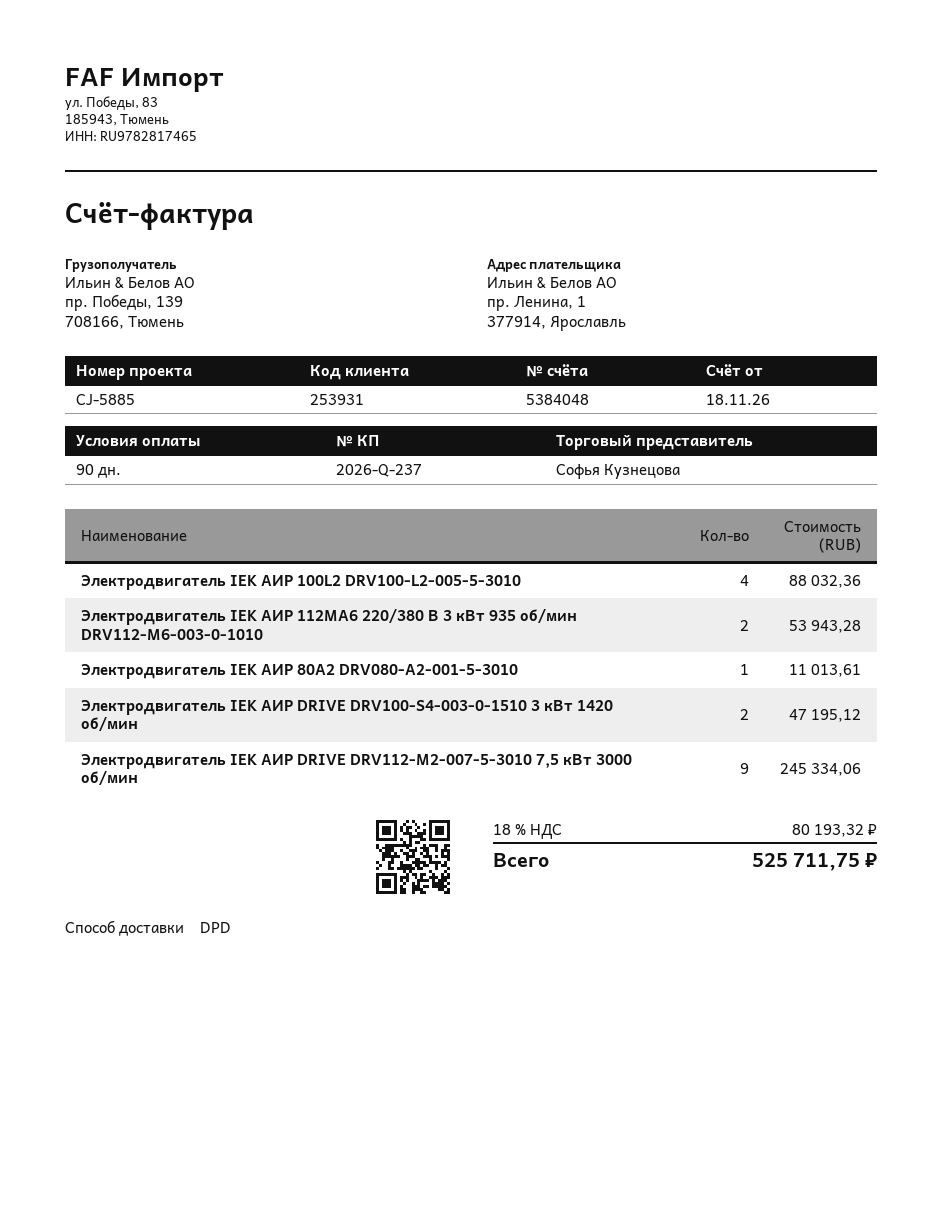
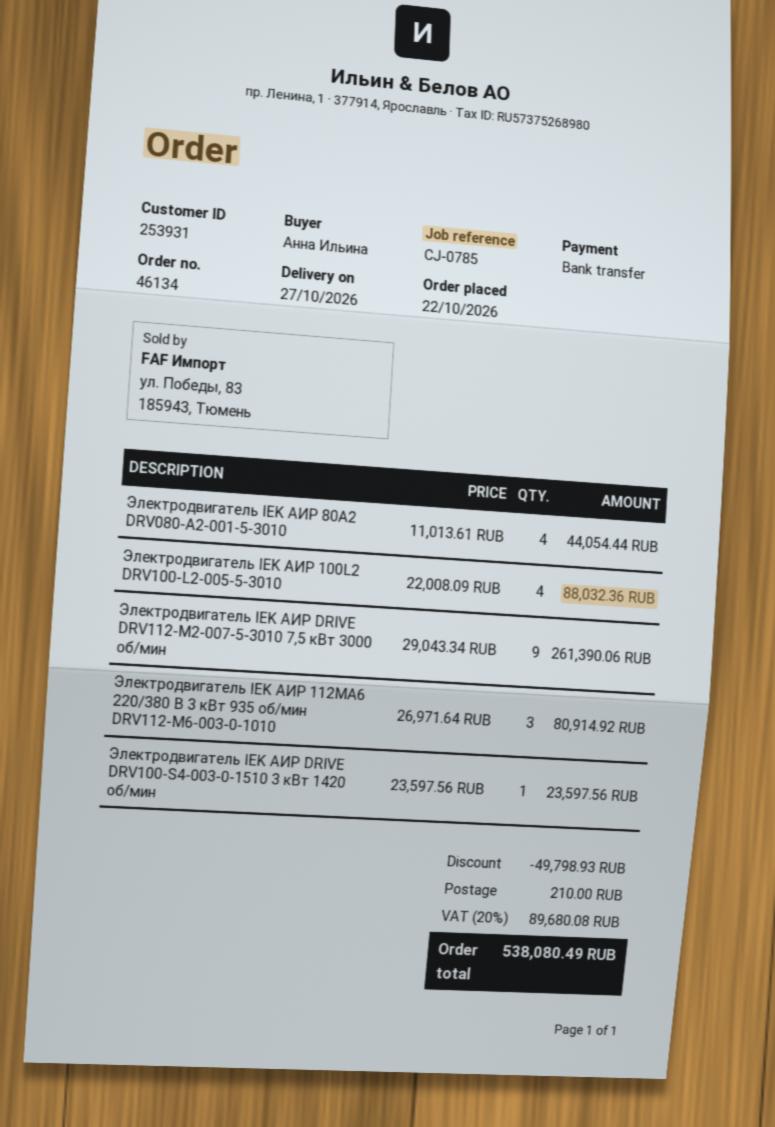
reference: CJ-5885 -> CJ-0785
Электродвигатель IEK АИР 112MA6 220/380 В 3 кВт 935 об/мин DRV112-M6-003-0-1010: 2 for 53943.28 -> 3 for 80914.92
Электродвигатель IEK АИР 80A2 DRV080-A2-001-5-3010: 1 for 11013.61 -> 4 for 44054.44
Электродвигатель IEK АИР DRIVE DRV100-S4-003-0-1510 3 кВт 1420 об/мин: 2 for 47195.12 -> 1 for 23597.56
Электродвигатель IEK АИР DRIVE DRV112-M2-007-5-3010 7,5 кВт 3000 об/мин: 9 for 245334.06 -> 9 for 261390.06
discount: none -> 49798.93
shipping: none -> 210.00
tax: 18% = 80193.32 -> 20% = 89680.08
total: 525711.75 -> 538080.49

